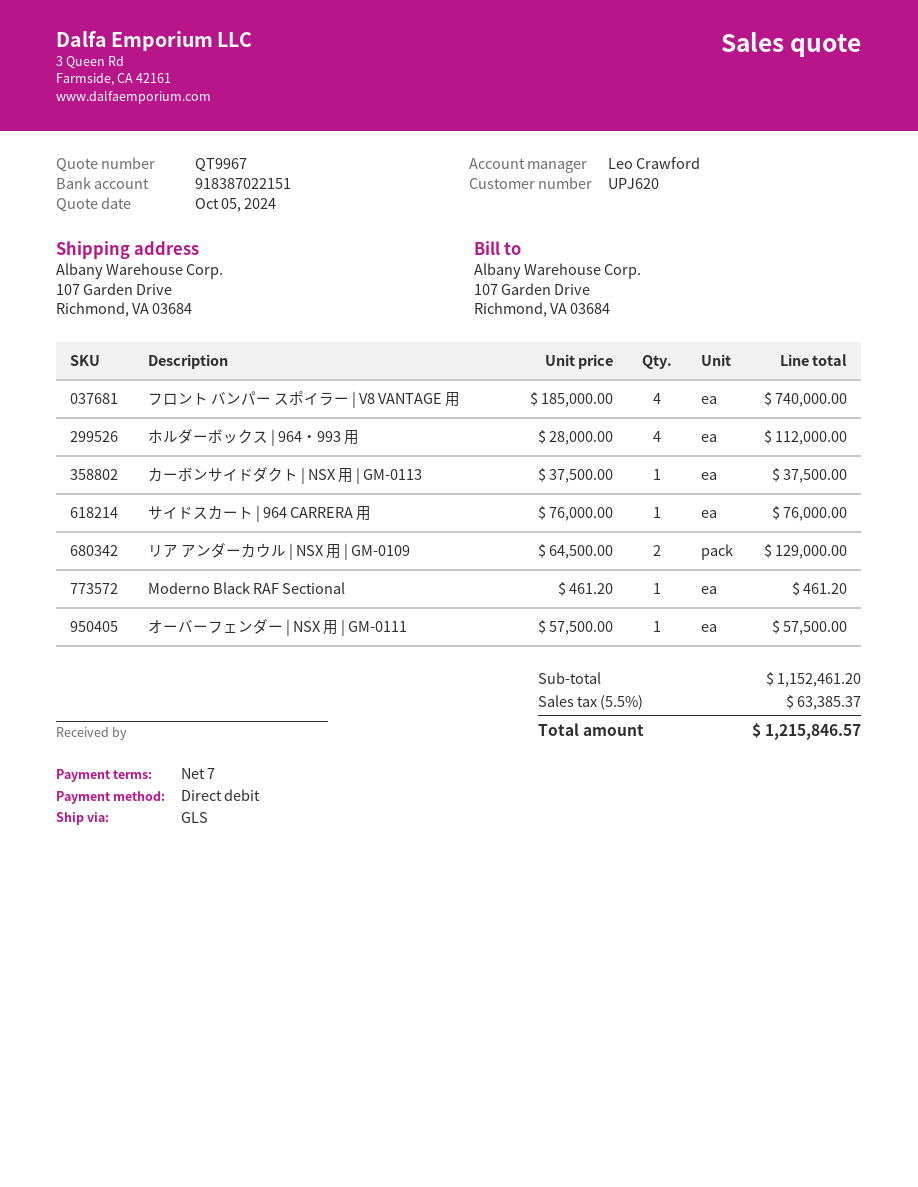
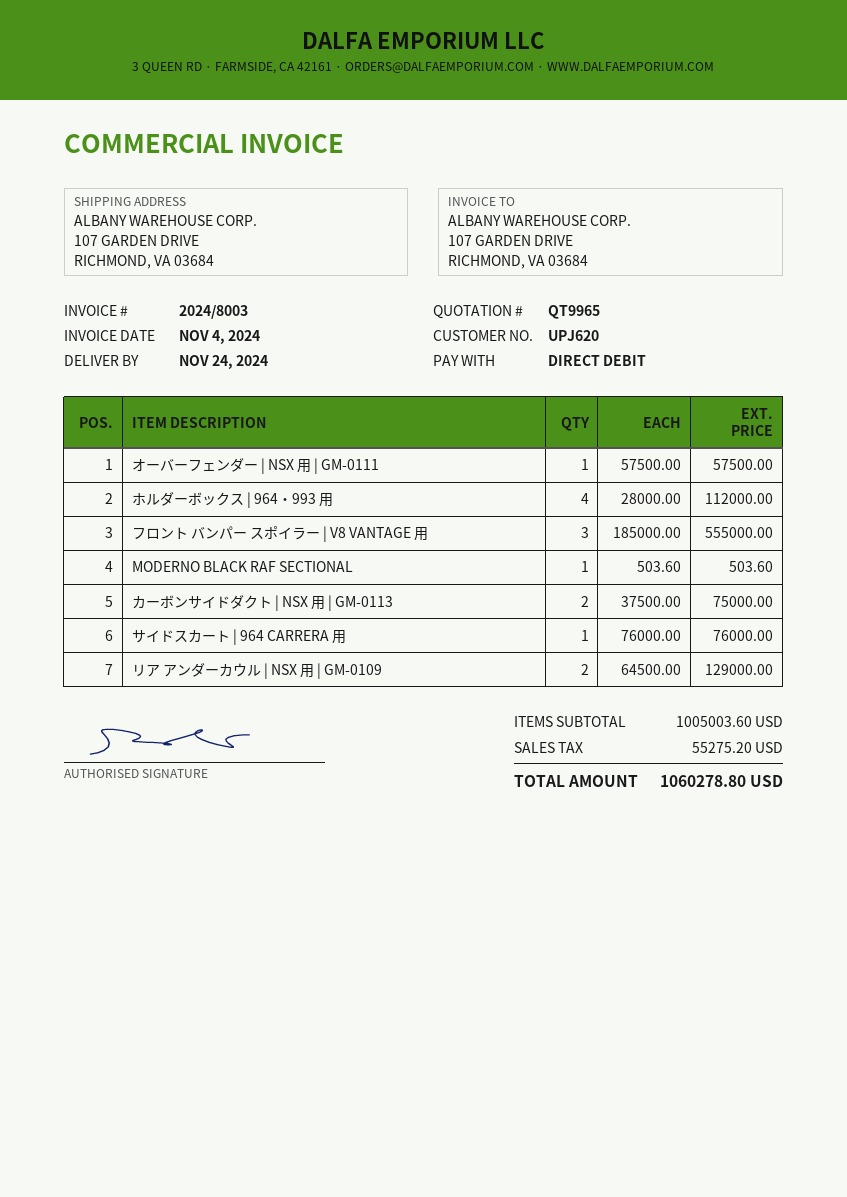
quote number: QT9967 -> QT9965
フロント バンパー スポイラー | V8 VANTAGE 用: 4 x 185000.00 = 740000.00 -> 3 x 185000.00 = 555000.00
カーボンサイドダクト | NSX 用 | GM-0113: 1 x 37500.00 = 37500.00 -> 2 x 37500.00 = 75000.00
Moderno Black RAF Sectional: 1 x 461.20 = 461.20 -> 1 x 503.60 = 503.60
subtotal: 1152461.20 -> 1005003.60
tax: 63385.37 -> 55275.20
total: 1215846.57 -> 1060278.80

